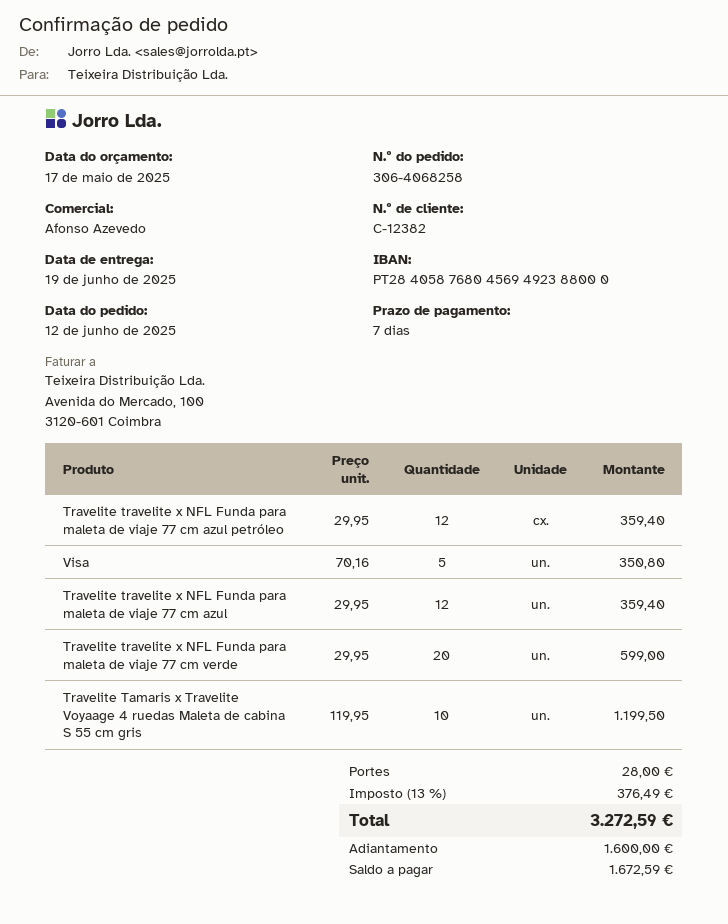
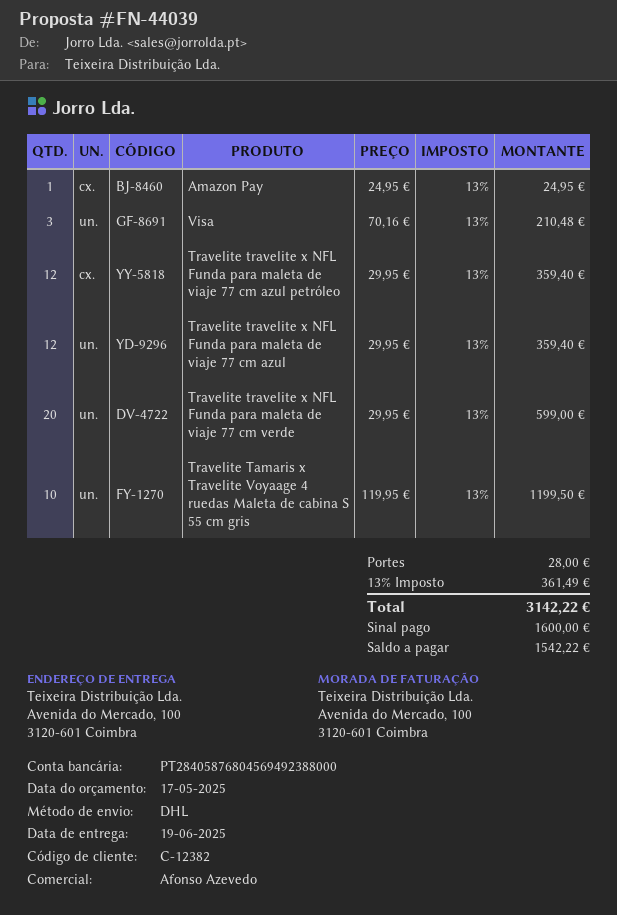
Visa: 5 x 70.16 = 350.80 -> 3 x 70.16 = 210.48
Amazon Pay: none -> 1 x 24.95 = 24.95
tax: 13% = 376.49 -> 13% = 361.49
total: 3272.59 -> 3142.22
balance: 1672.59 -> 1542.22

